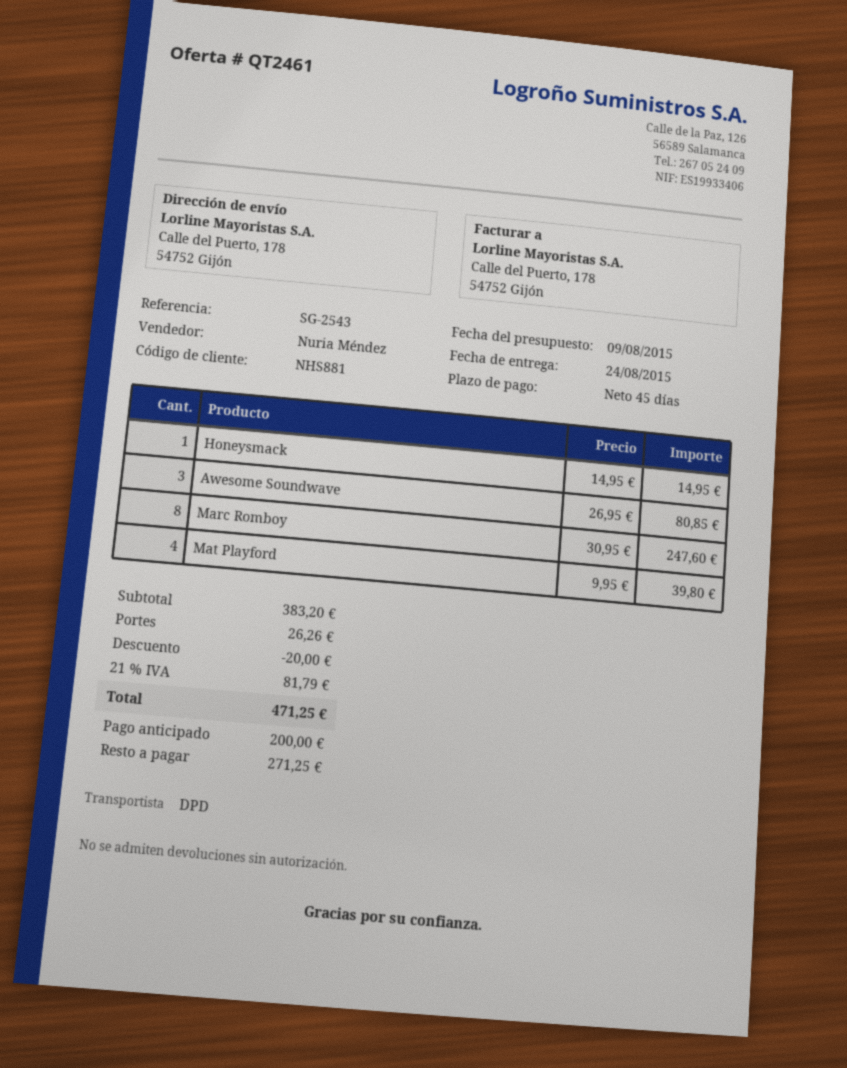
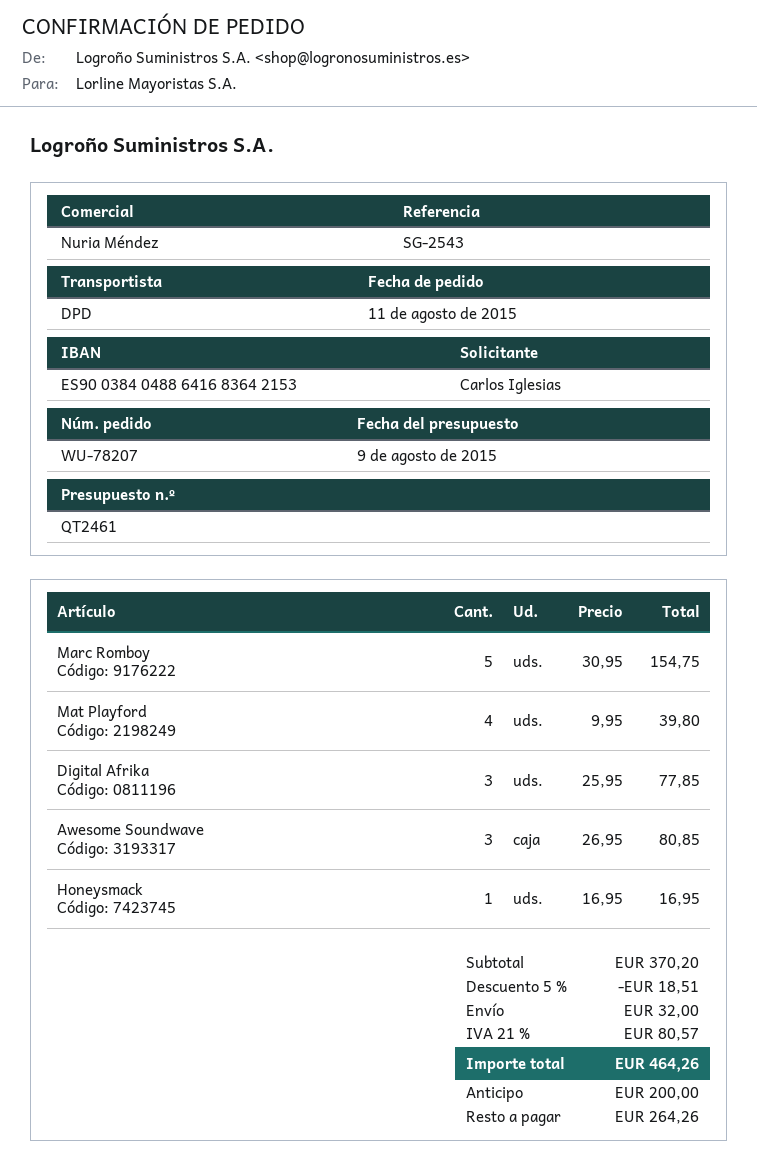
Honeysmack: 1 x 14.95 = 14.95 -> 1 x 16.95 = 16.95
Marc Romboy: 8 x 30.95 = 247.60 -> 5 x 30.95 = 154.75
Digital Afrika: none -> 3 x 25.95 = 77.85
subtotal: 383.20 -> 370.20
discount: 20.00 -> 18.51
shipping: 26.26 -> 32.00
tax: 21% = 81.79 -> 21% = 80.57
total: 471.25 -> 464.26
balance: 271.25 -> 264.26

